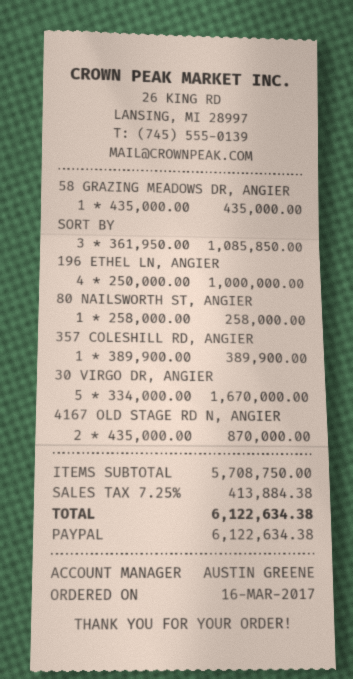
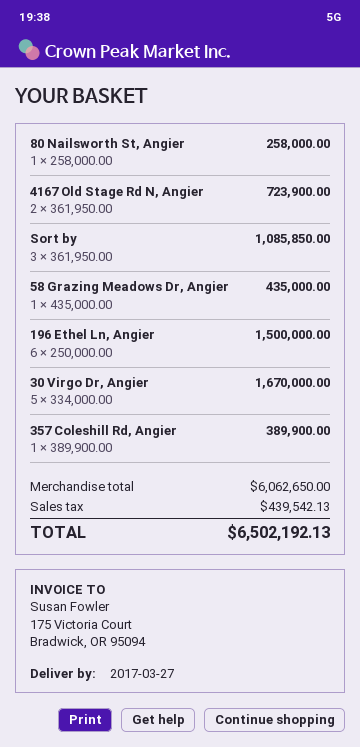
196 ETHEL LN, ANGIER: 4 x 250000.00 = 1000000.00 -> 6 x 250000.00 = 1500000.00
4167 OLD STAGE RD N, ANGIER: 2 x 435000.00 = 870000.00 -> 2 x 361950.00 = 723900.00
subtotal: 5708750.00 -> 6062650.00
tax: 413884.38 -> 439542.13
total: 6122634.38 -> 6502192.13

